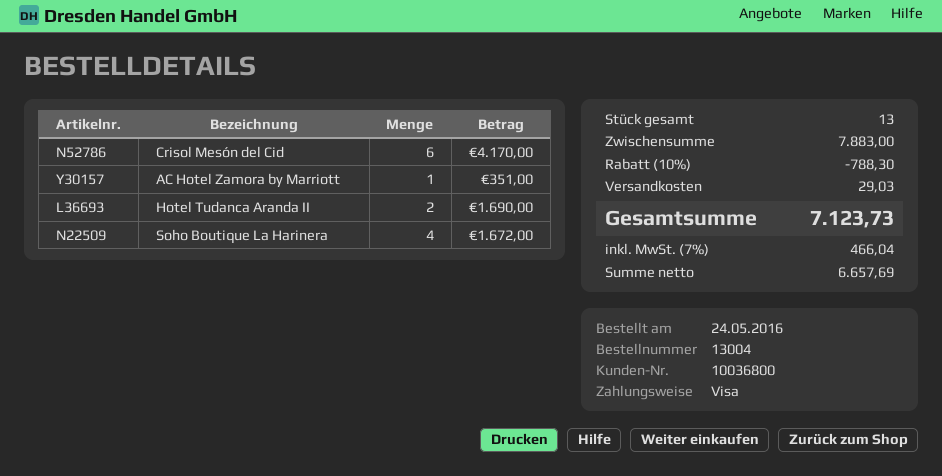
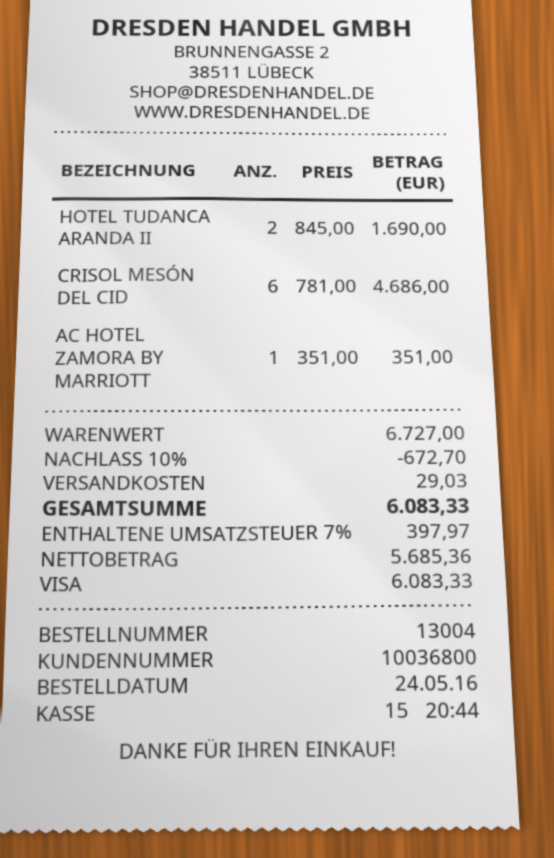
Crisol Mesón del Cid: 6 for 4170.00 -> 6 for 4686.00
Soho Boutique La Harinera: 4 for 1672.00 -> none
subtotal: 7883.00 -> 6727.00
discount: 10% = 788.30 -> 10% = 672.70
net: 6657.69 -> 5685.36
tax: 7% = 466.04 -> 7% = 397.97
total: 7123.73 -> 6083.33

